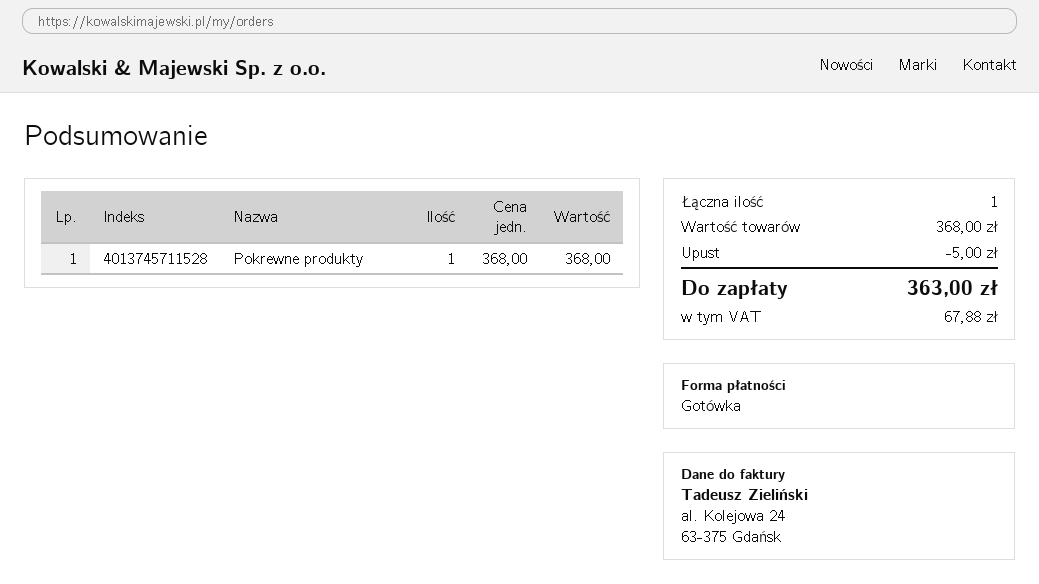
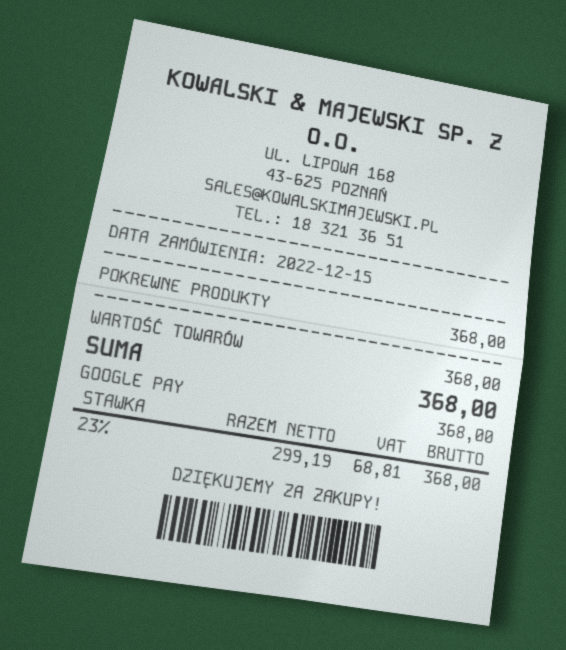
payment method: cash -> Google Pay
discount: 5.00 -> none
tax: 67.88 -> 68.81
total: 363.00 -> 368.00

